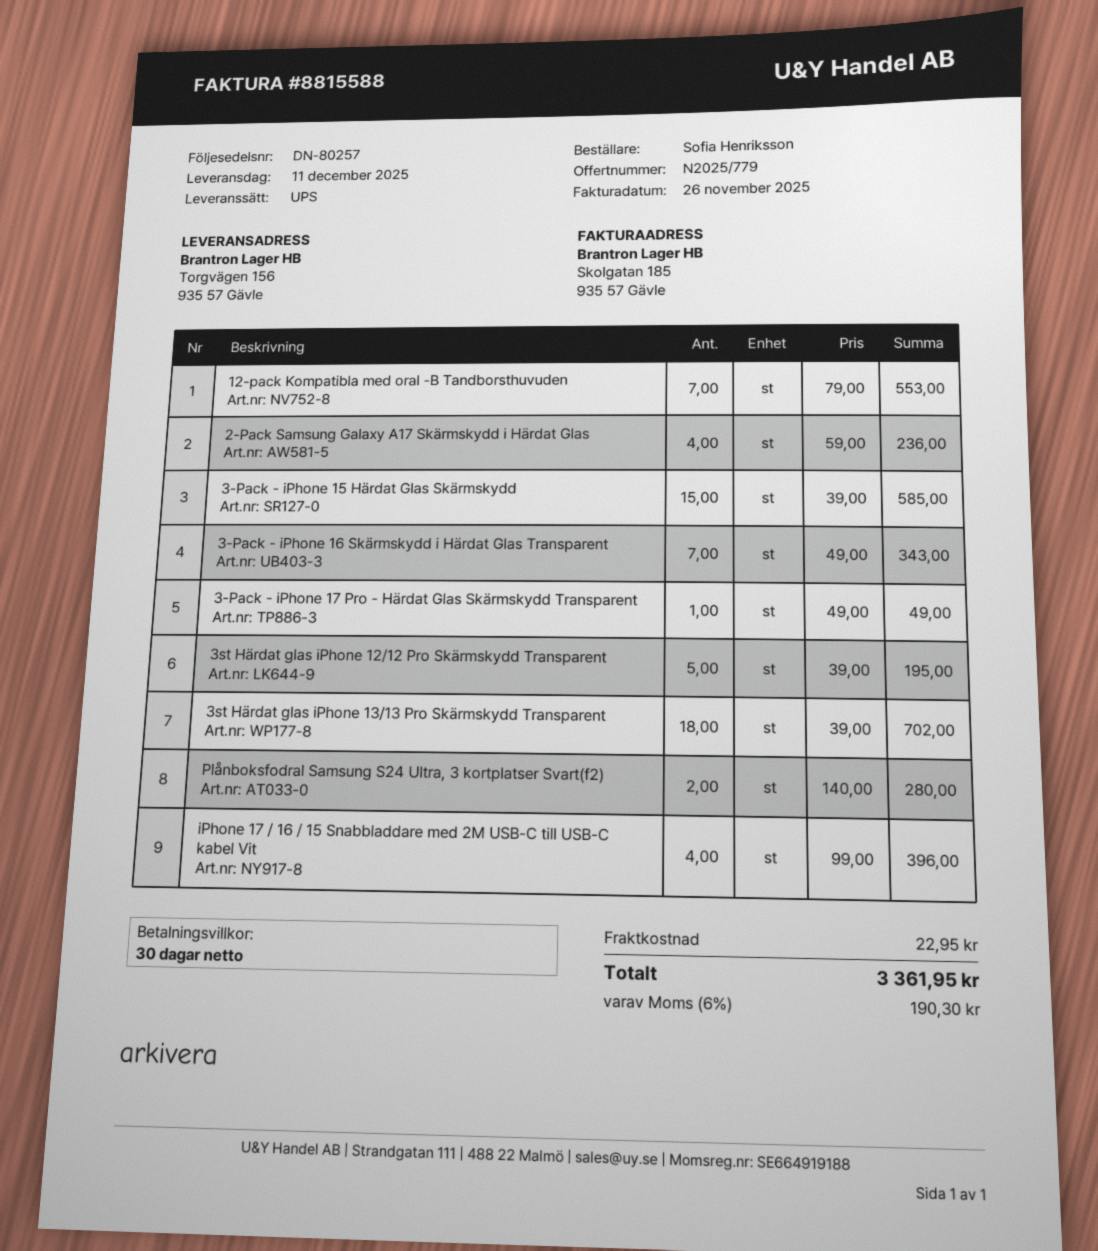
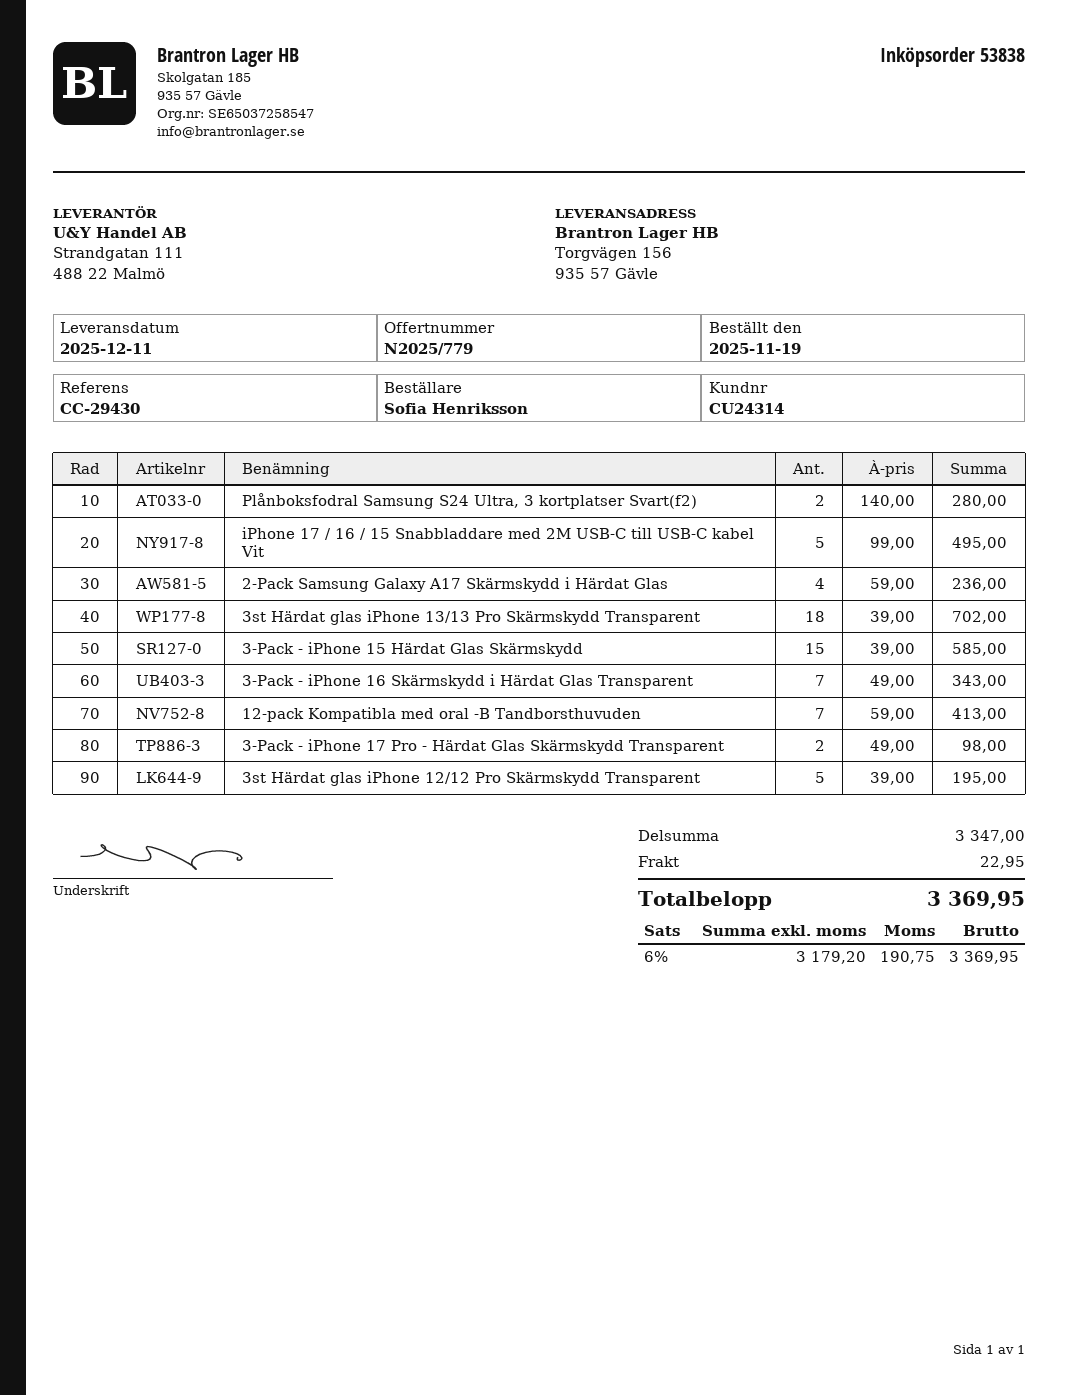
12-pack Kompatibla med oral -B Tandborsthuvuden: 7 x 79.00 = 553.00 -> 7 x 59.00 = 413.00
3-Pack - iPhone 17 Pro - Härdat Glas Skärmskydd Transparent: 1 x 49.00 = 49.00 -> 2 x 49.00 = 98.00
iPhone 17 / 16 / 15 Snabbladdare med 2M USB-C till USB-C kabel Vit: 4 x 99.00 = 396.00 -> 5 x 99.00 = 495.00
tax: 6% = 190.30 -> 6% = 190.75
total: 3361.95 -> 3369.95

